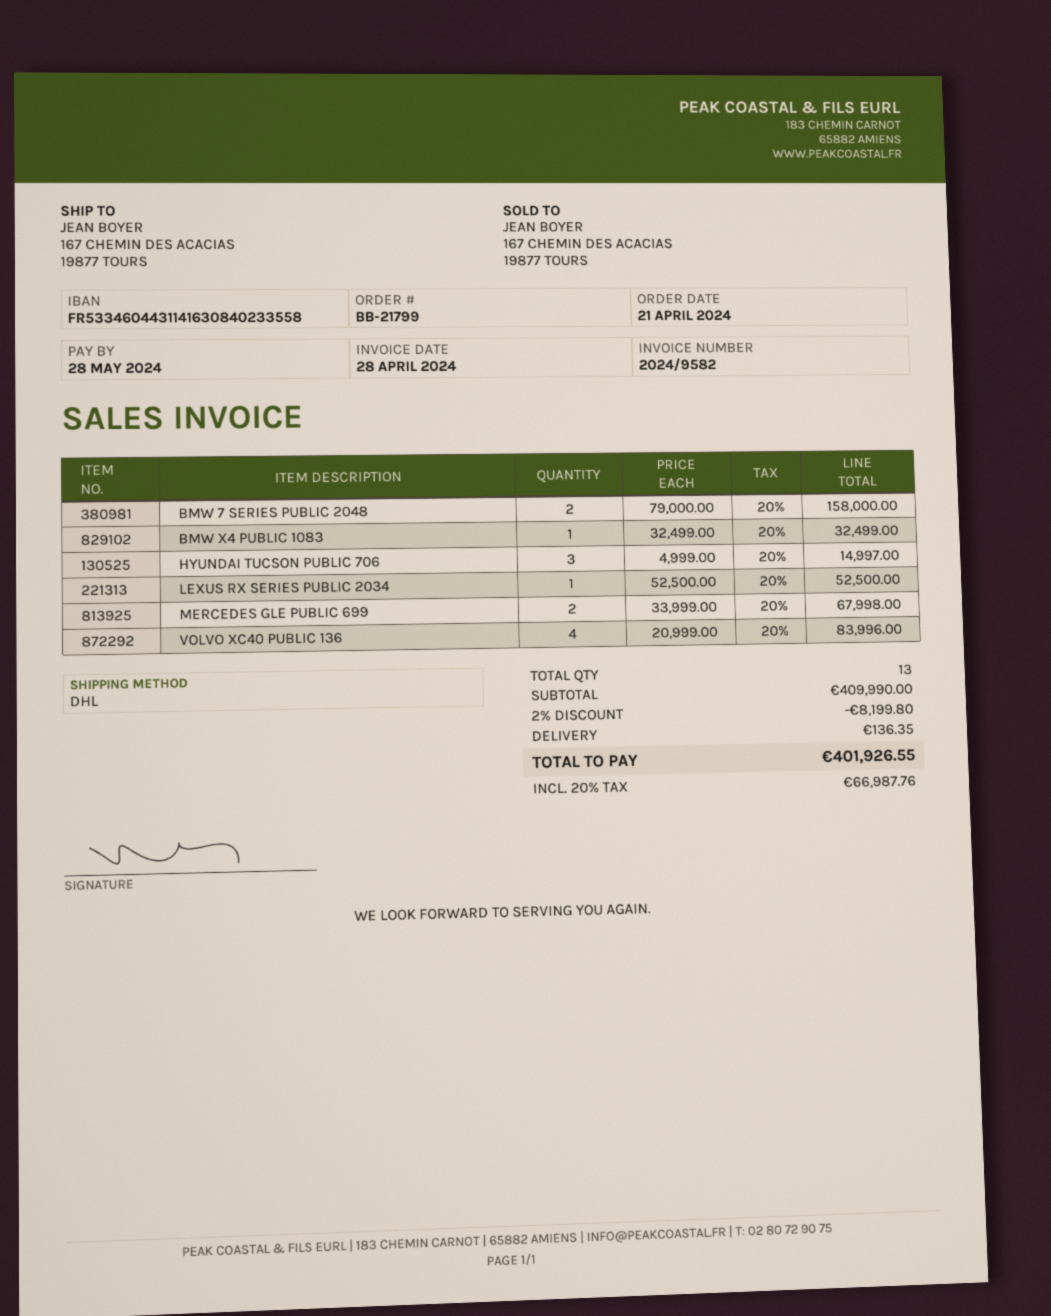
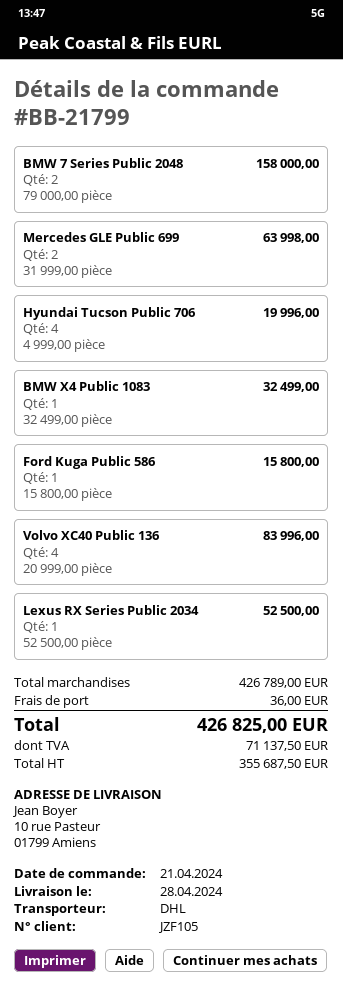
ship to: 167 CHEMIN DES ACACIAS, 19877 TOURS -> 10 rue Pasteur, 01799 Amiens
HYUNDAI TUCSON PUBLIC 706: 3 x 4999.00 = 14997.00 -> 4 x 4999.00 = 19996.00
MERCEDES GLE PUBLIC 699: 2 x 33999.00 = 67998.00 -> 2 x 31999.00 = 63998.00
Ford Kuga Public 586: none -> 1 x 15800.00 = 15800.00
subtotal: 409990.00 -> 426789.00
discount: 2% = 8199.80 -> none
shipping: 136.35 -> 36.00
tax: 66987.76 -> 71137.50
total: 401926.55 -> 426825.00

